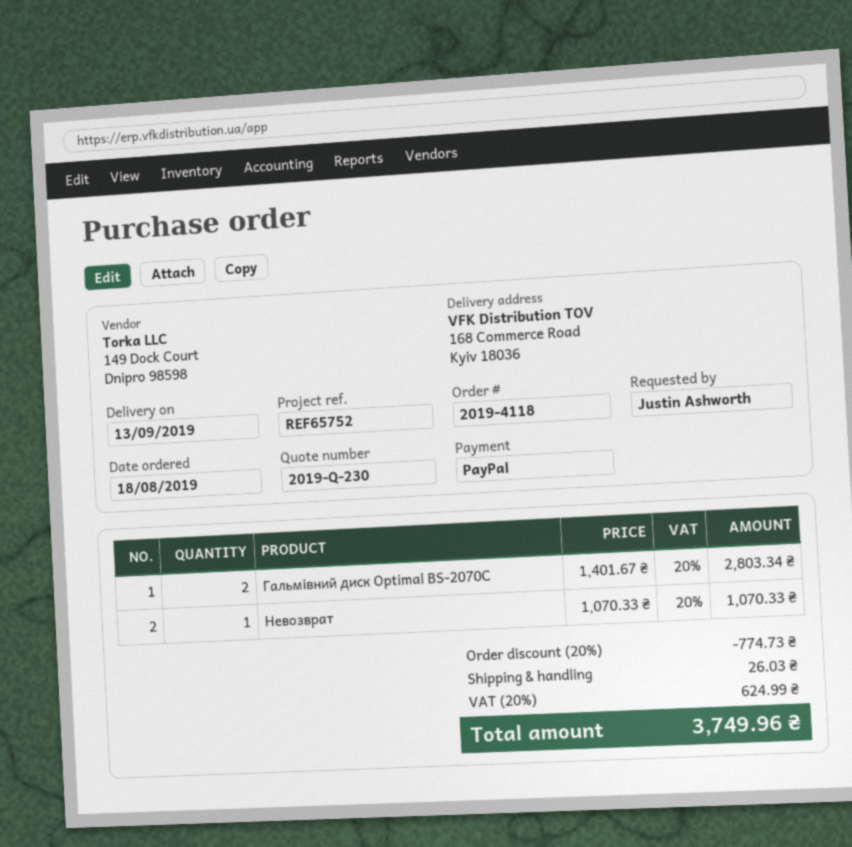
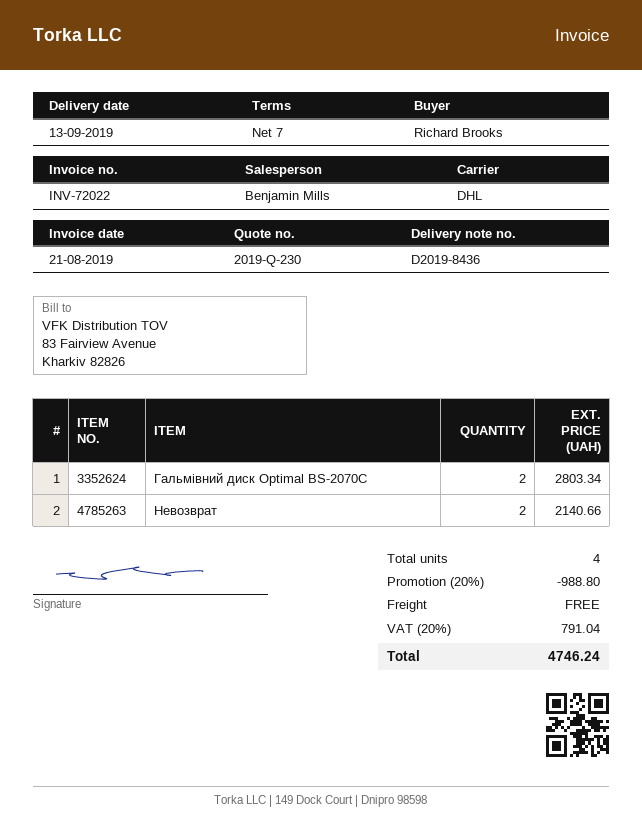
ordered by: Justin Ashworth -> Richard Brooks
Невозврат: 1 for 1070.33 -> 2 for 2140.66
discount: 20% = 774.73 -> 20% = 988.80
shipping: 26.03 -> 0.00
tax: 20% = 624.99 -> 20% = 791.04
total: 3749.96 -> 4746.24

